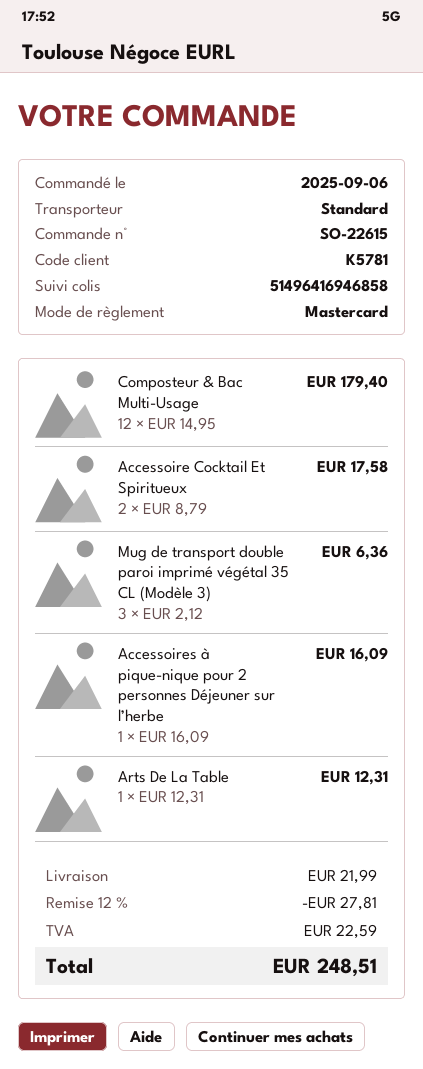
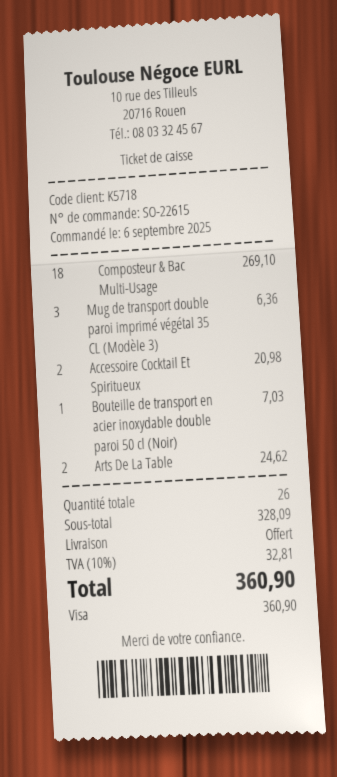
customer number: K5781 -> K5718
payment method: Mastercard -> Visa
Composteur & Bac Multi-Usage: 12 for 179.40 -> 18 for 269.10
Accessoire Cocktail Et Spiritueux: 2 for 17.58 -> 2 for 20.98
Accessoires à pique-nique pour 2 personnes Déjeuner sur l’herbe: 1 for 16.09 -> none
Arts De La Table: 1 for 12.31 -> 2 for 24.62
Bouteille de transport en acier inoxydable double paroi 50 cl (Noir): none -> 1 for 7.03
discount: 12% = 27.81 -> none
shipping: 21.99 -> 0.00
tax: 22.59 -> 32.81
total: 248.51 -> 360.90

